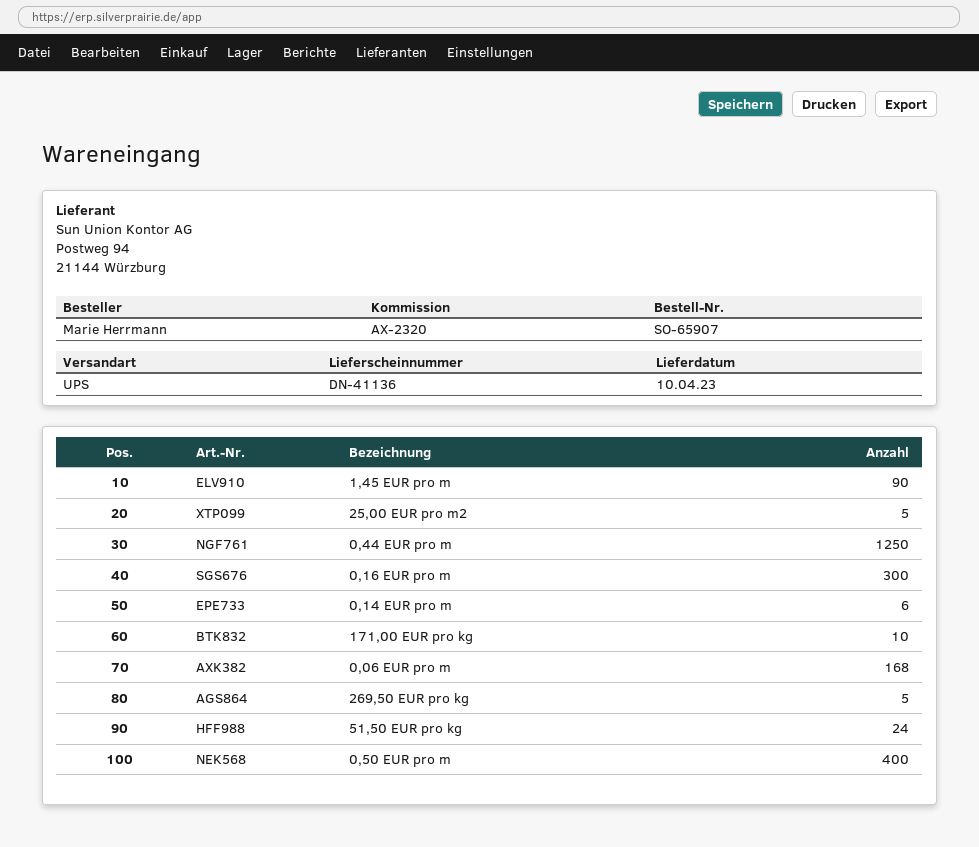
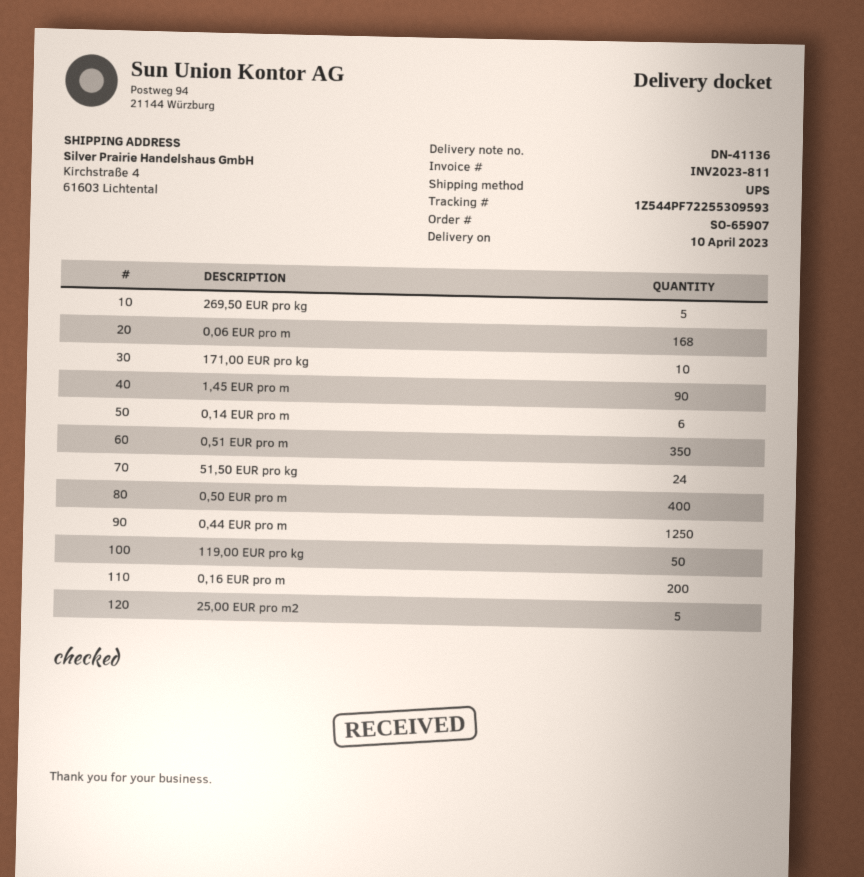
0,16 EUR pro m: 300 -> 200
0,51 EUR pro m: none -> 350
119,00 EUR pro kg: none -> 50

